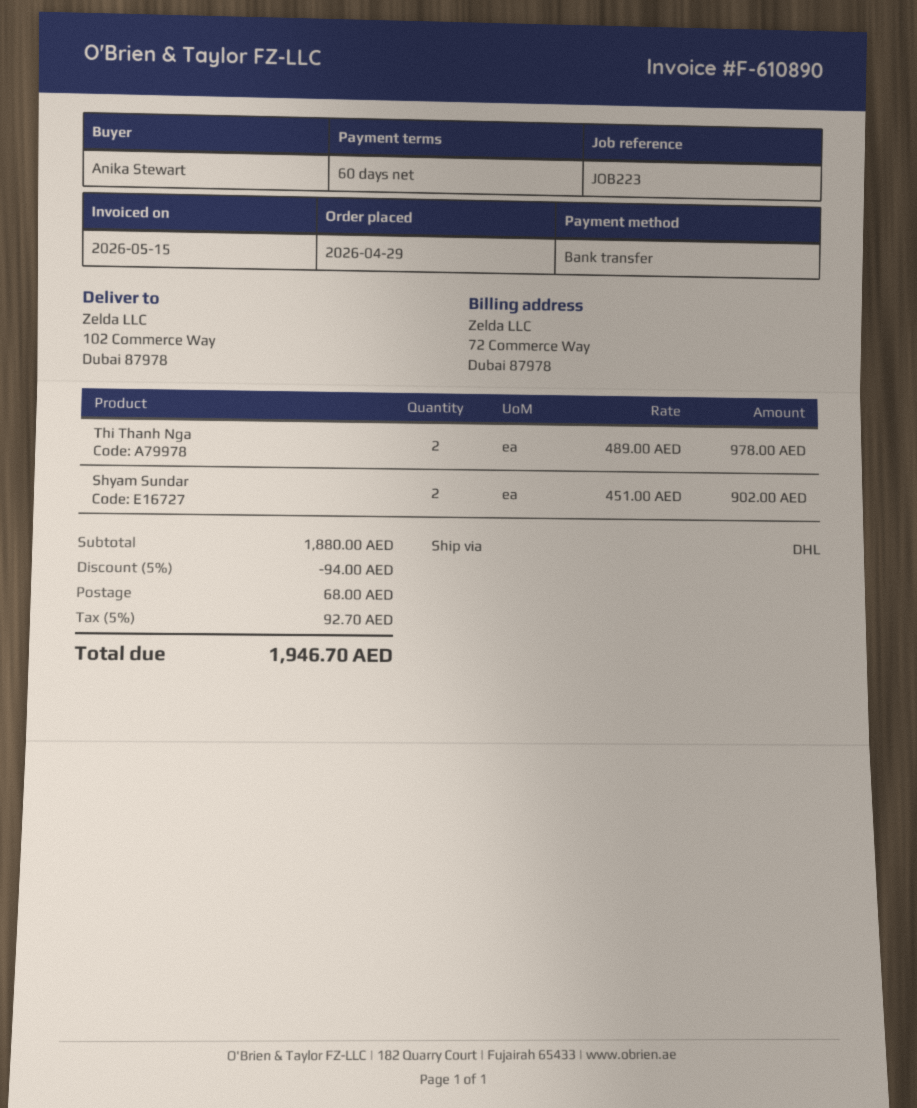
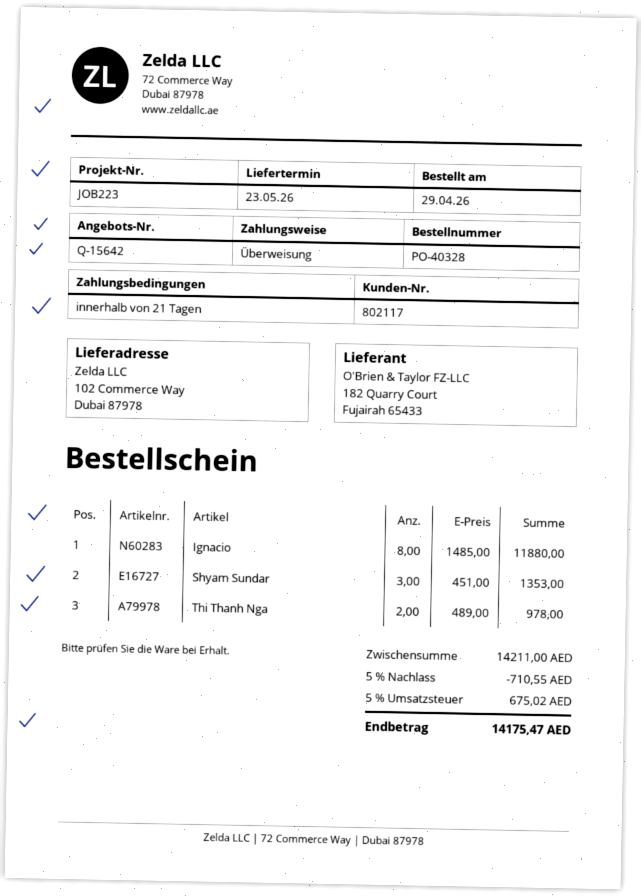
payment terms: 60 days -> 21 days
Shyam Sundar: 2 x 451.00 = 902.00 -> 3 x 451.00 = 1353.00
Ignacio: none -> 8 x 1485.00 = 11880.00
subtotal: 1880.00 -> 14211.00
discount: 5% = 94.00 -> 5% = 710.55
shipping: 68.00 -> none
tax: 5% = 92.70 -> 5% = 675.02
total: 1946.70 -> 14175.47

